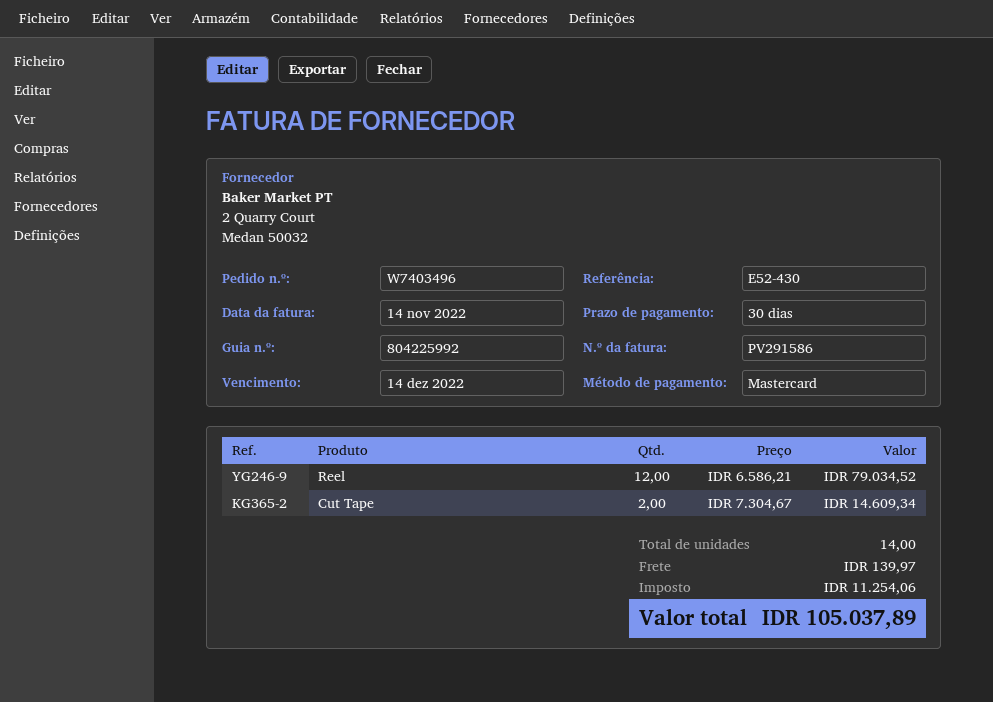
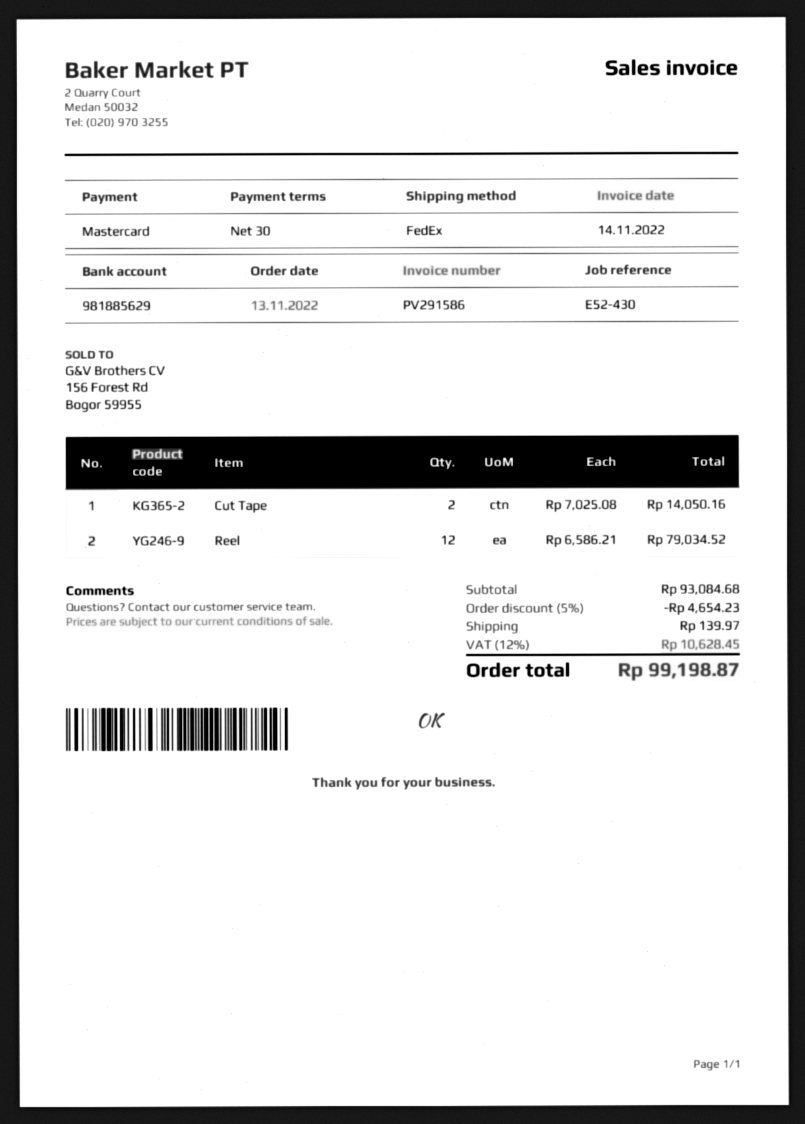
Cut Tape: 2 x 7304.67 = 14609.34 -> 2 x 7025.08 = 14050.16
discount: none -> 5% = 4654.23
tax: 11254.06 -> 10628.45
total: 105037.89 -> 99198.87

